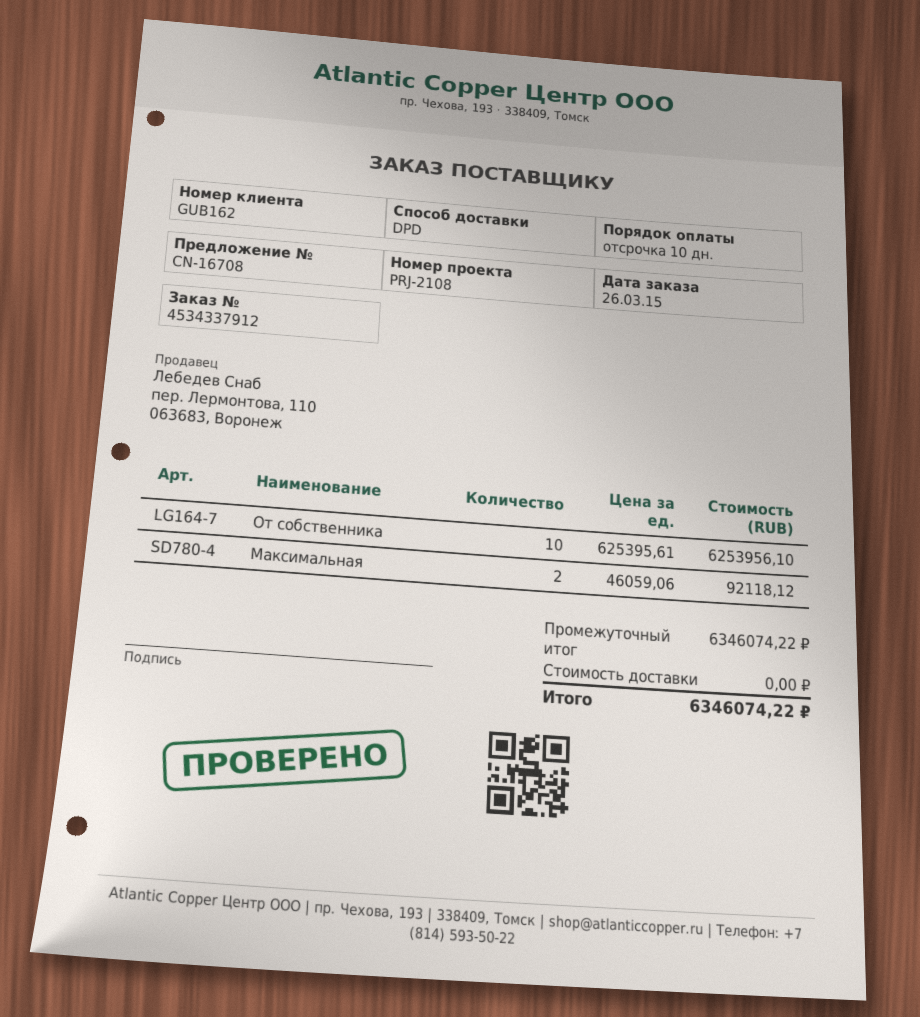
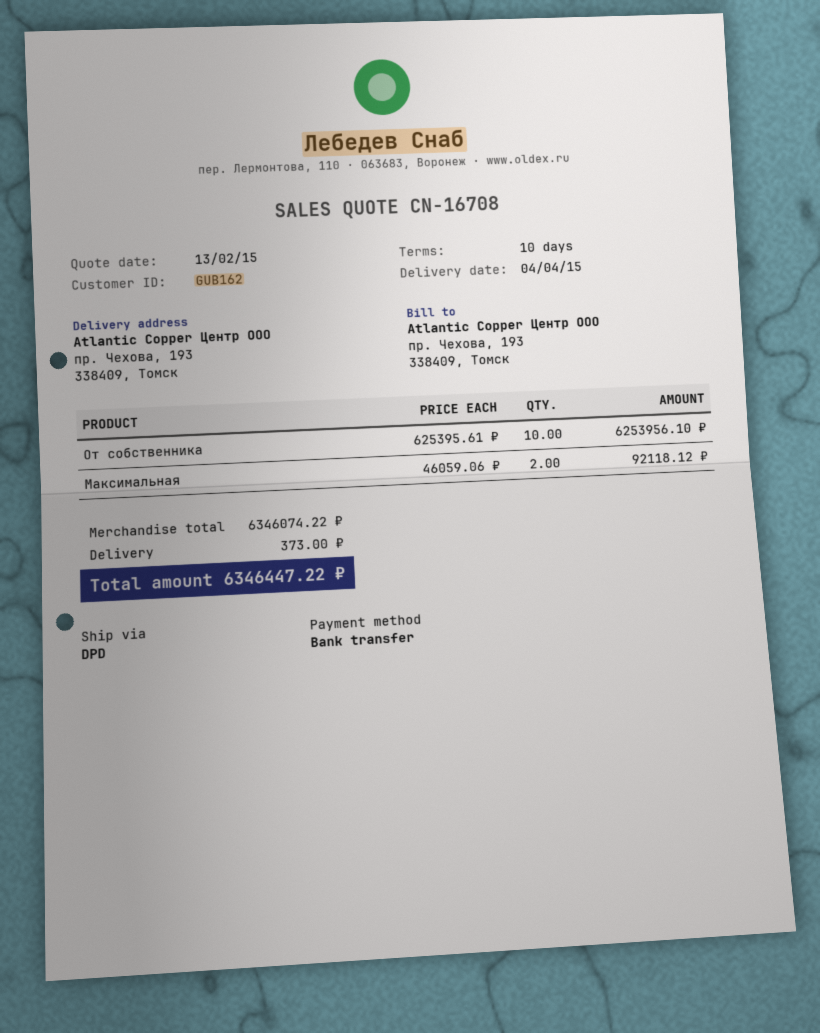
shipping: 0.00 -> 373.00
total: 6346074.22 -> 6346447.22

